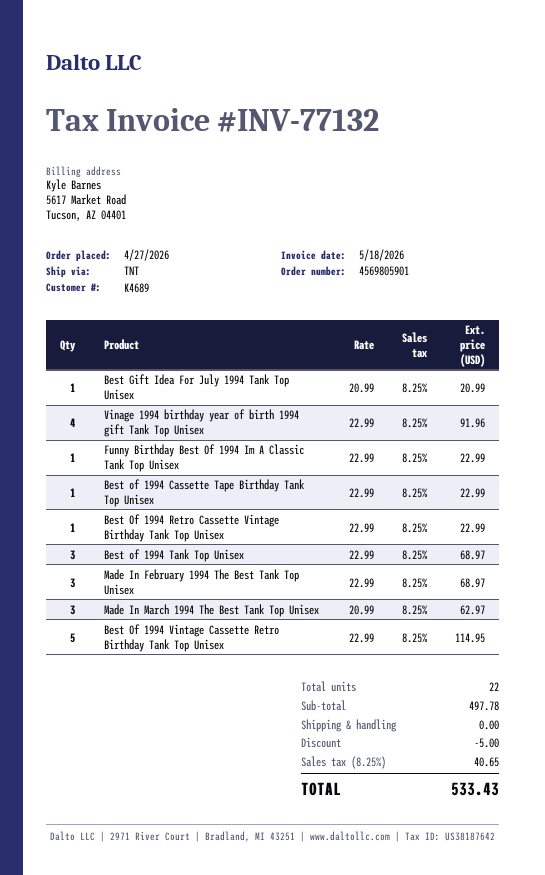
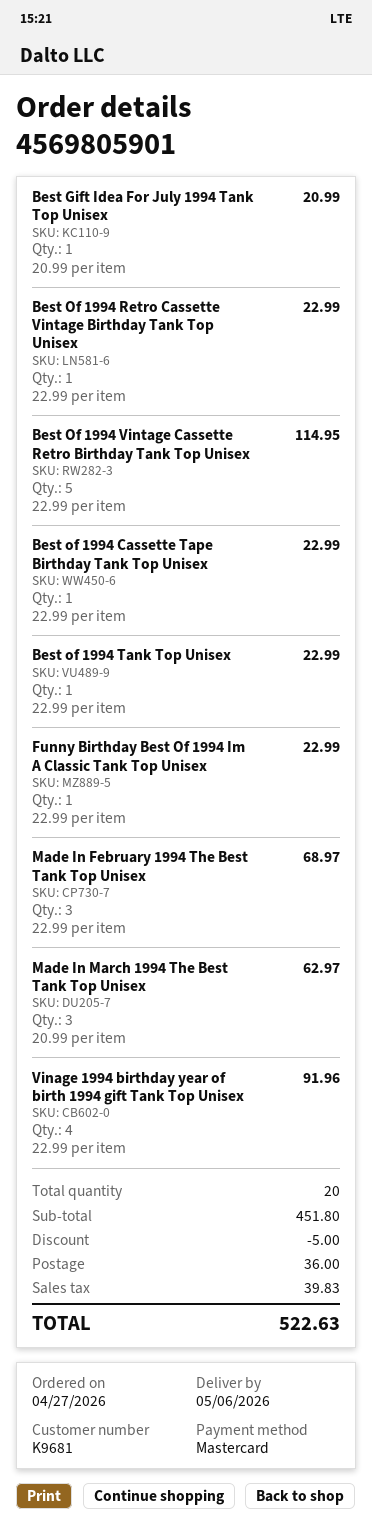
customer number: K4689 -> K9681
Best of 1994 Tank Top Unisex: 3 x 22.99 = 68.97 -> 1 x 22.99 = 22.99
total quantity: 22 -> 20
subtotal: 497.78 -> 451.80
shipping: 0.00 -> 36.00
tax: 40.65 -> 39.83
total: 533.43 -> 522.63

